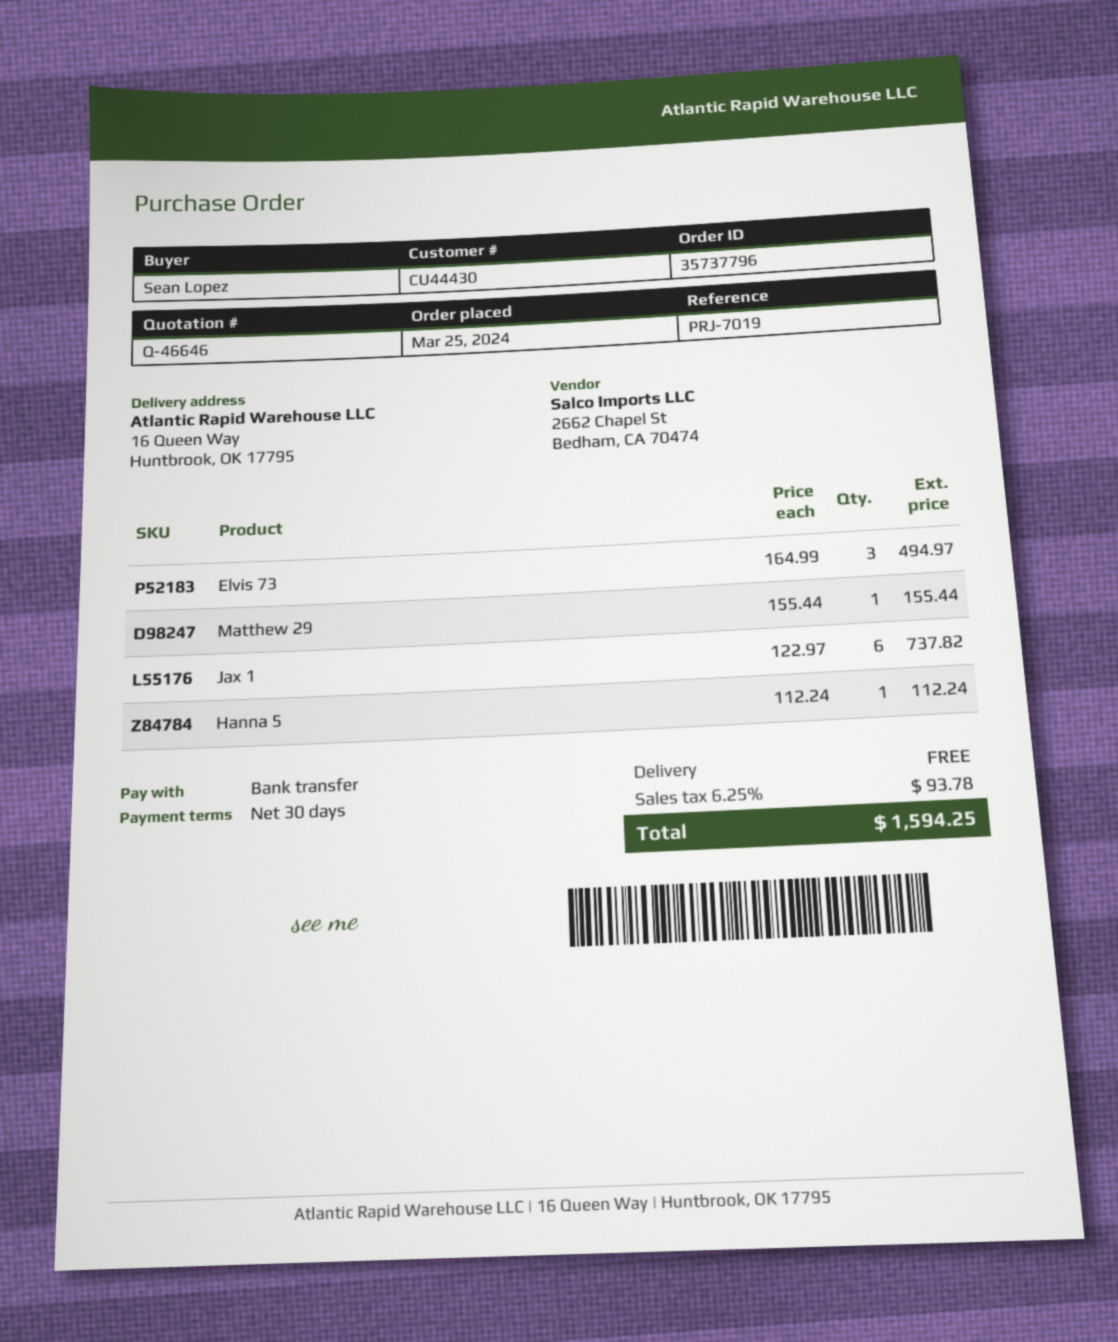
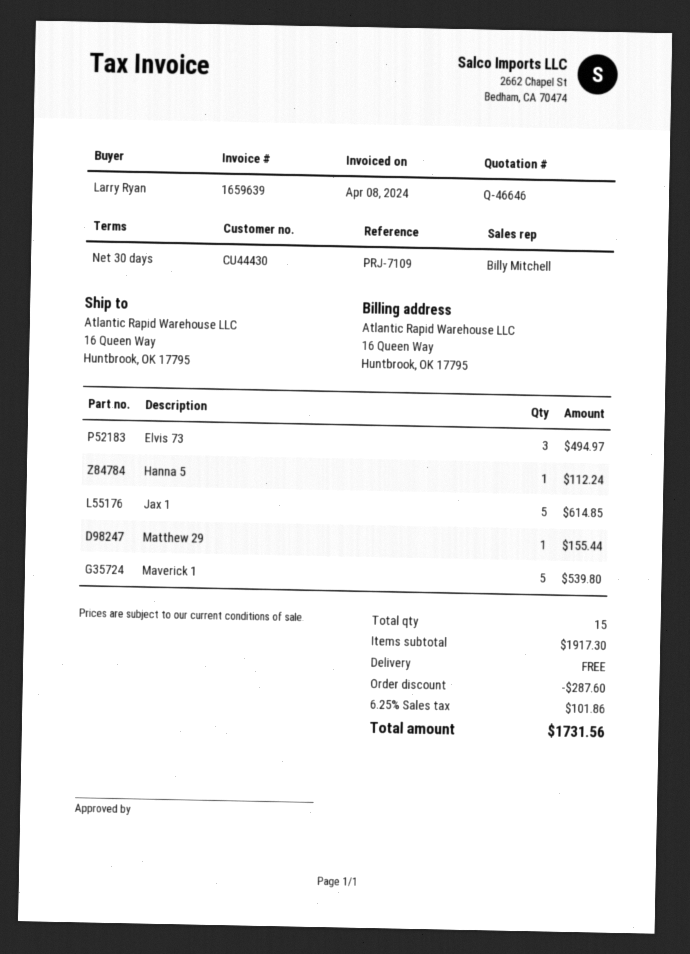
reference: PRJ-7019 -> PRJ-7109
ordered by: Sean Lopez -> Larry Ryan
Jax 1: 6 for 737.82 -> 5 for 614.85
Maverick 1: none -> 5 for 539.80
discount: none -> 287.60
tax: 6.25% = 93.78 -> 6.25% = 101.86
total: 1594.25 -> 1731.56

